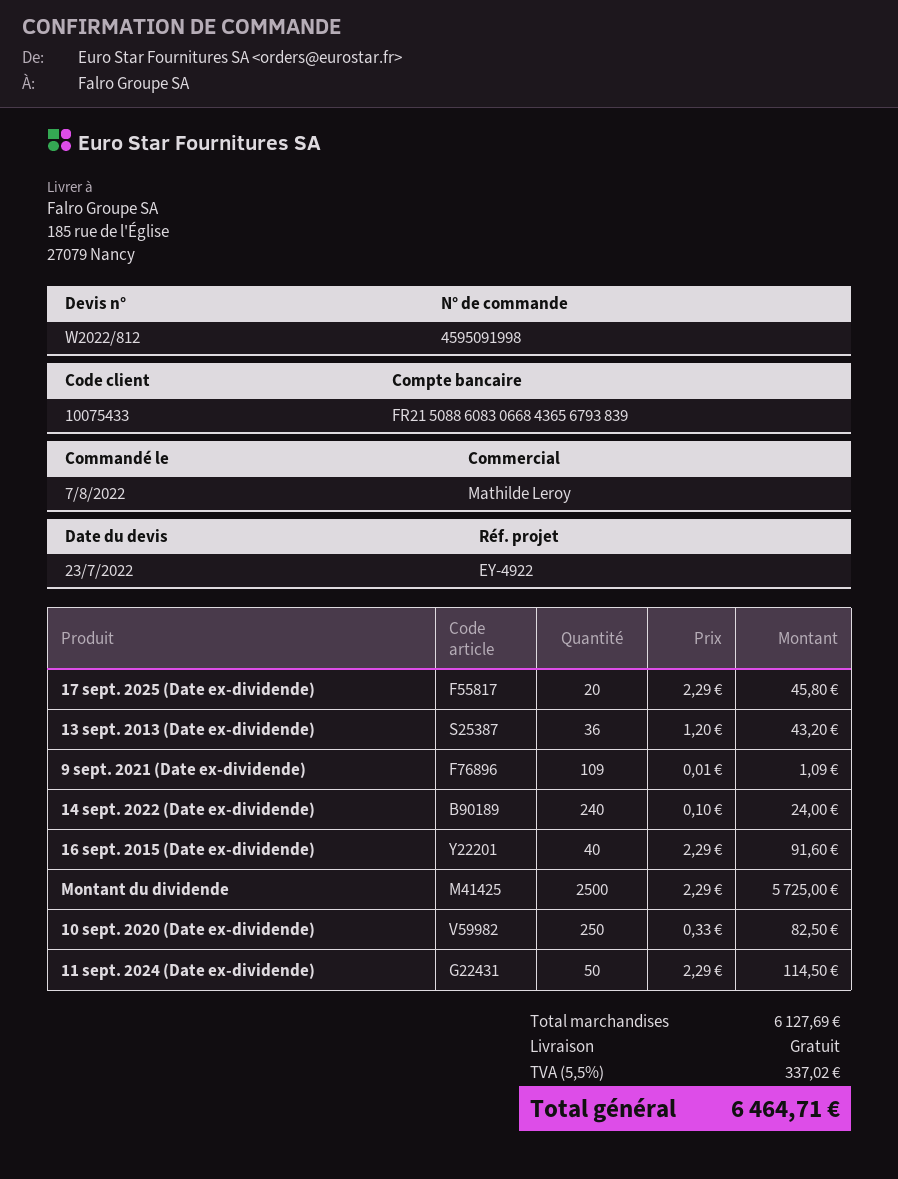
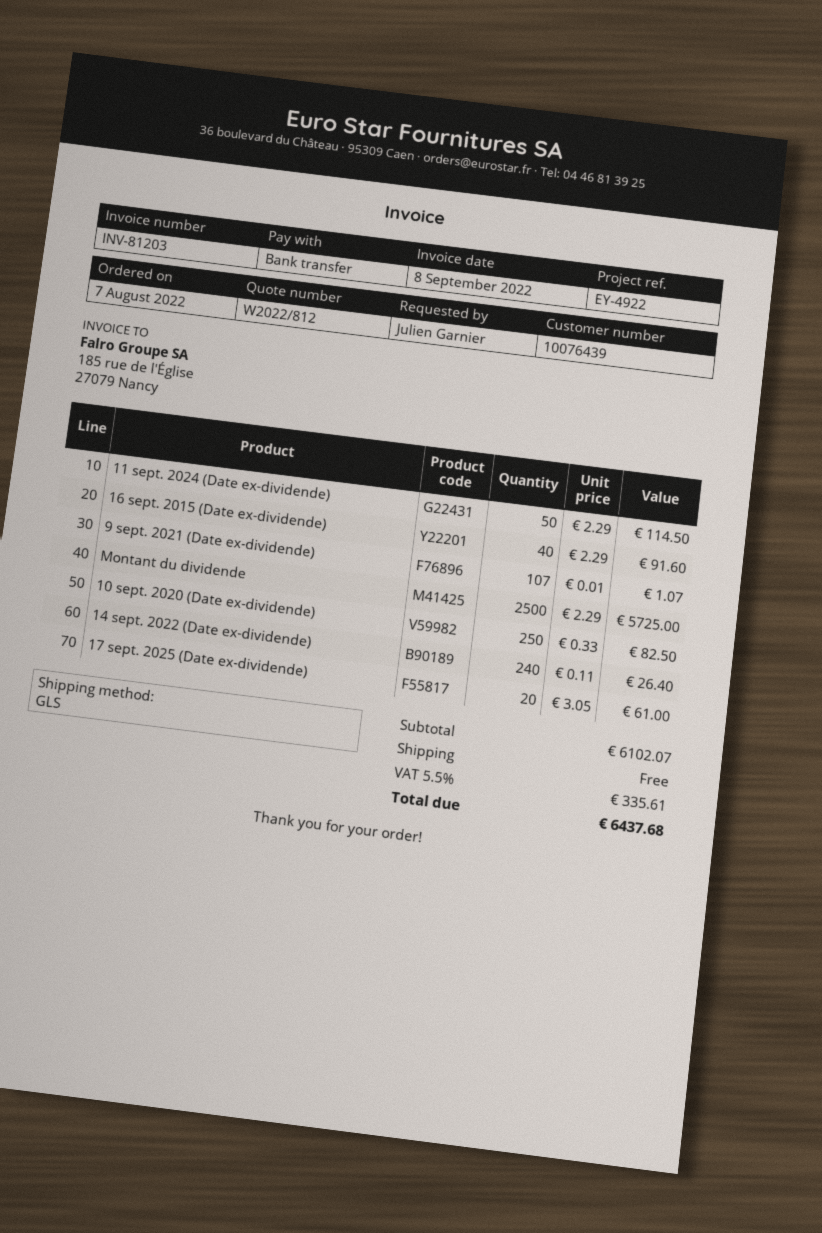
customer number: 10075433 -> 10076439
17 sept. 2025 (Date ex-dividende): 20 x 2.29 = 45.80 -> 20 x 3.05 = 61.00
13 sept. 2013 (Date ex-dividende): 36 x 1.20 = 43.20 -> none
9 sept. 2021 (Date ex-dividende): 109 x 0.01 = 1.09 -> 107 x 0.01 = 1.07
14 sept. 2022 (Date ex-dividende): 240 x 0.10 = 24.00 -> 240 x 0.11 = 26.40
subtotal: 6127.69 -> 6102.07
tax: 5.5% = 337.02 -> 5.5% = 335.61
total: 6464.71 -> 6437.68

